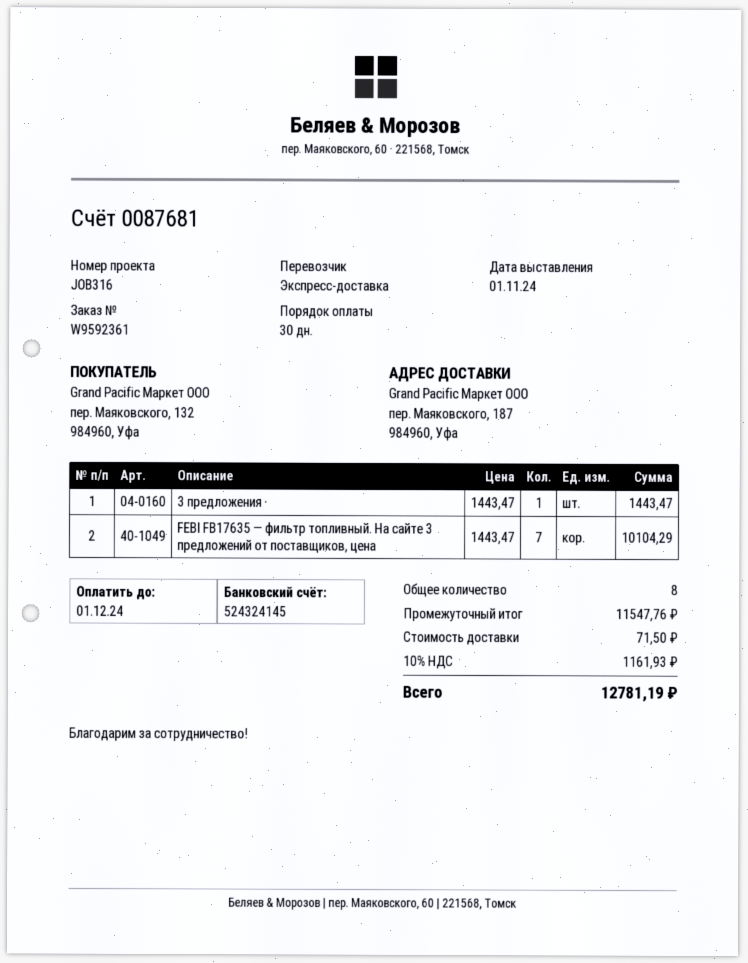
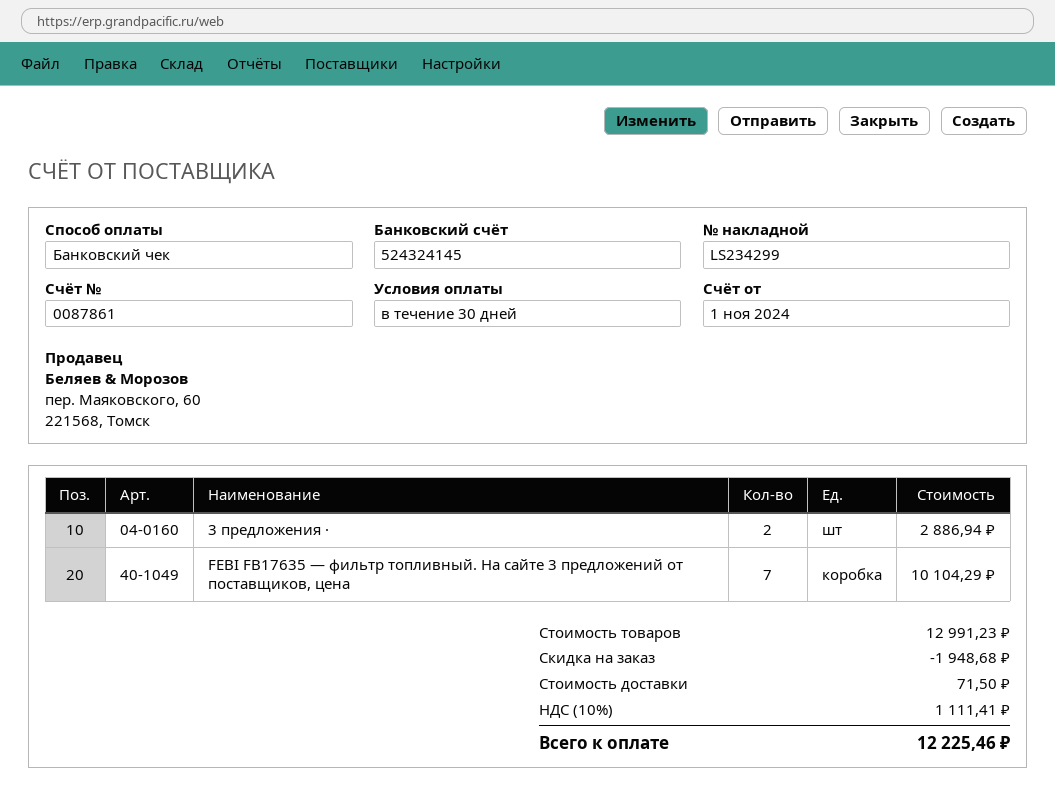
invoice number: 0087681 -> 0087861
3 предложения ·: 1 for 1443.47 -> 2 for 2886.94
subtotal: 11547.76 -> 12991.23
discount: none -> 1948.68
tax: 10% = 1161.93 -> 10% = 1111.41
total: 12781.19 -> 12225.46

